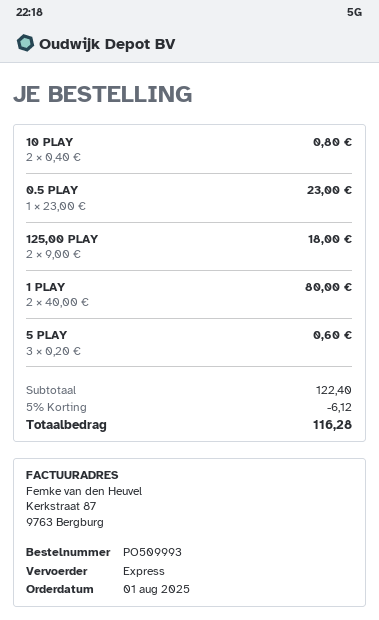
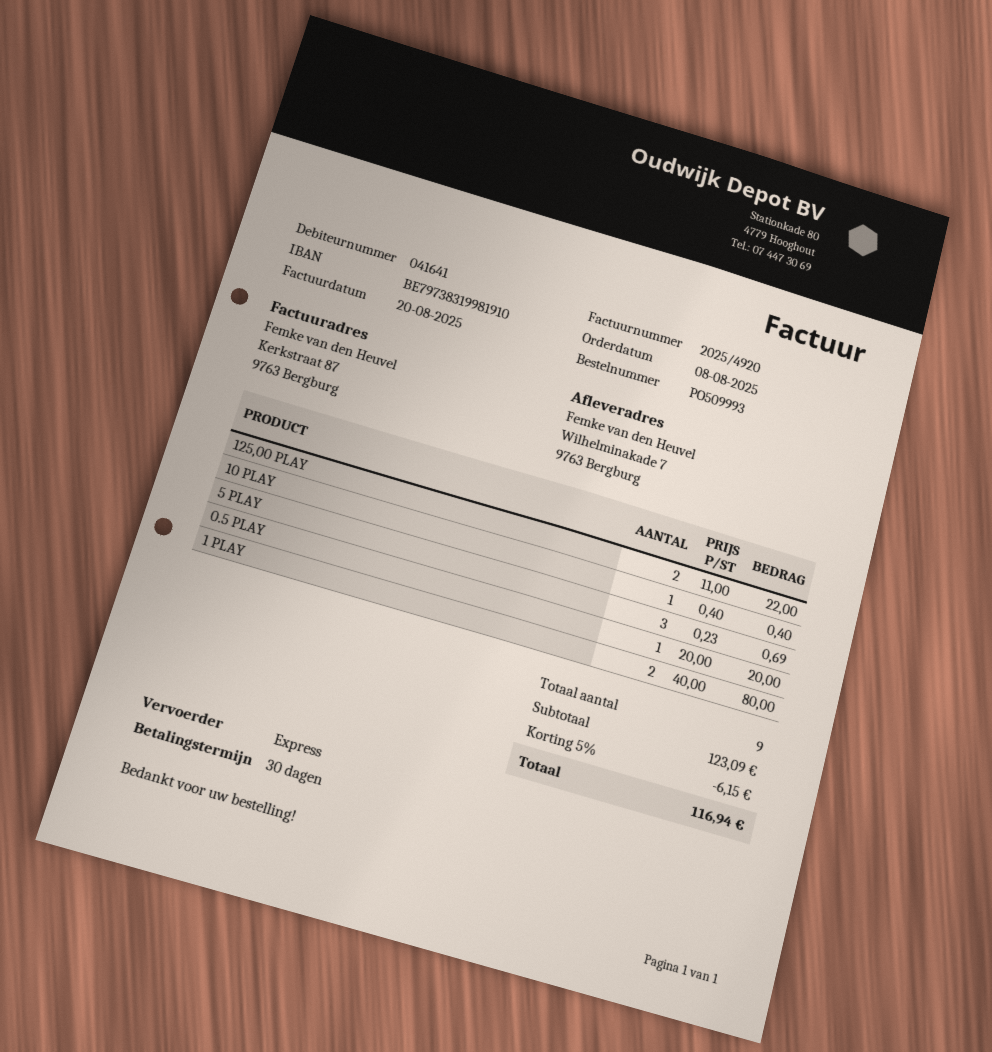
order date: 2025-08-01 -> 2025-08-08
10 PLAY: 2 x 0.40 = 0.80 -> 1 x 0.40 = 0.40
0.5 PLAY: 1 x 23.00 = 23.00 -> 1 x 20.00 = 20.00
125,00 PLAY: 2 x 9.00 = 18.00 -> 2 x 11.00 = 22.00
5 PLAY: 3 x 0.20 = 0.60 -> 3 x 0.23 = 0.69
subtotal: 122.40 -> 123.09
discount: 5% = 6.12 -> 5% = 6.15
total: 116.28 -> 116.94

